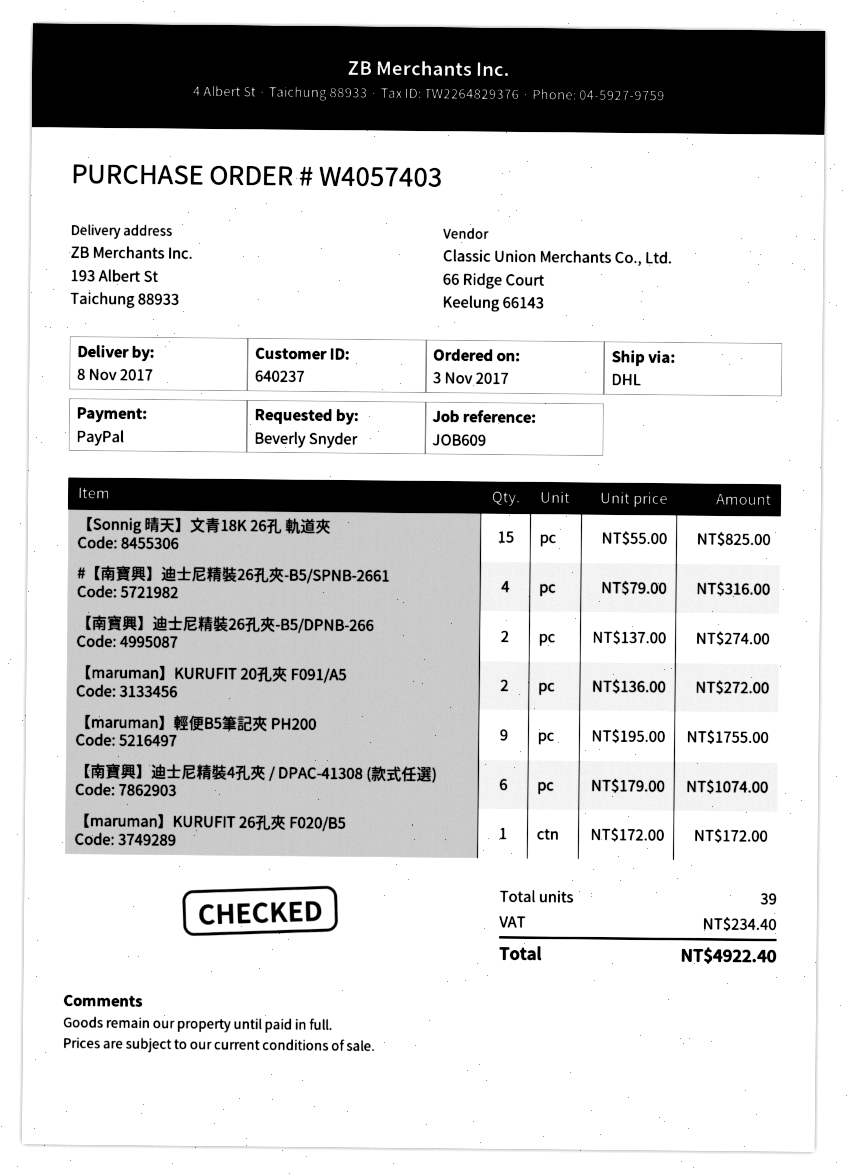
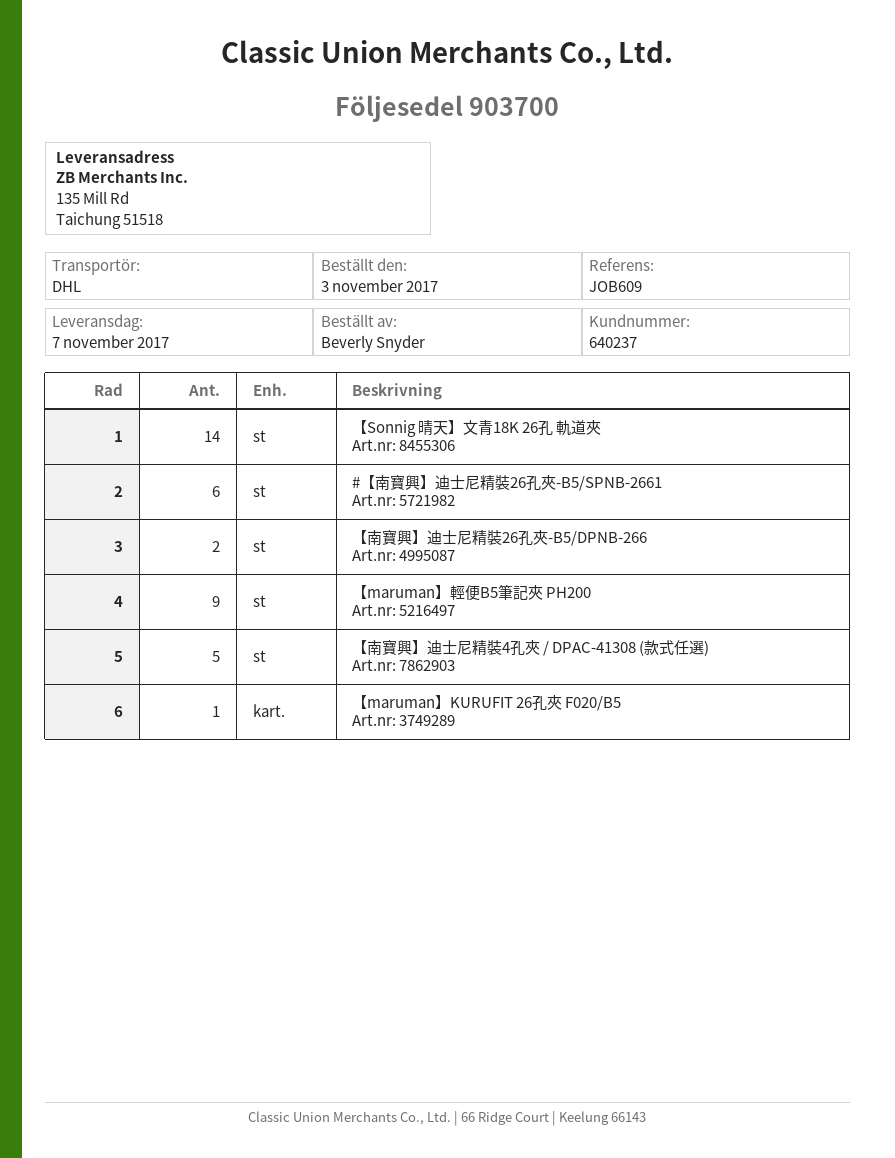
delivery date: 2017-11-08 -> 2017-11-07
ship to: 193 Albert St, Taichung 88933 -> 135 Mill Rd, Taichung 51518
【Sonnig 晴天】文青18K 26孔 軌道夾: 15 -> 14
#【南寶興】迪士尼精裝26孔夾-B5/SPNB-2661: 4 -> 6
【maruman】KURUFIT 20孔夾 F091/A5: 2 -> none
【南寶興】迪士尼精裝4孔夾 / DPAC-41308 (款式任選): 6 -> 5

